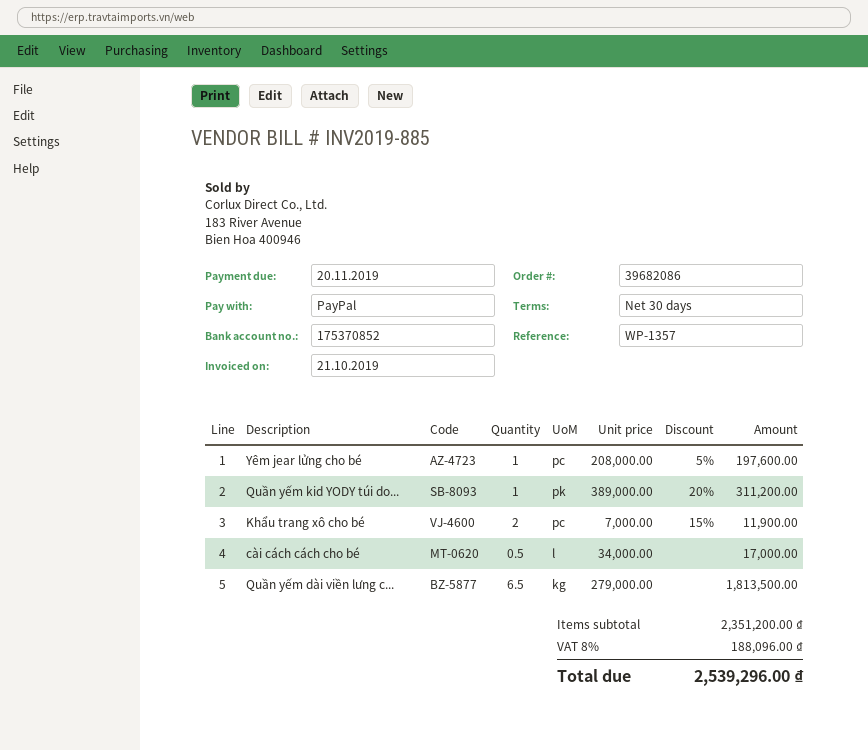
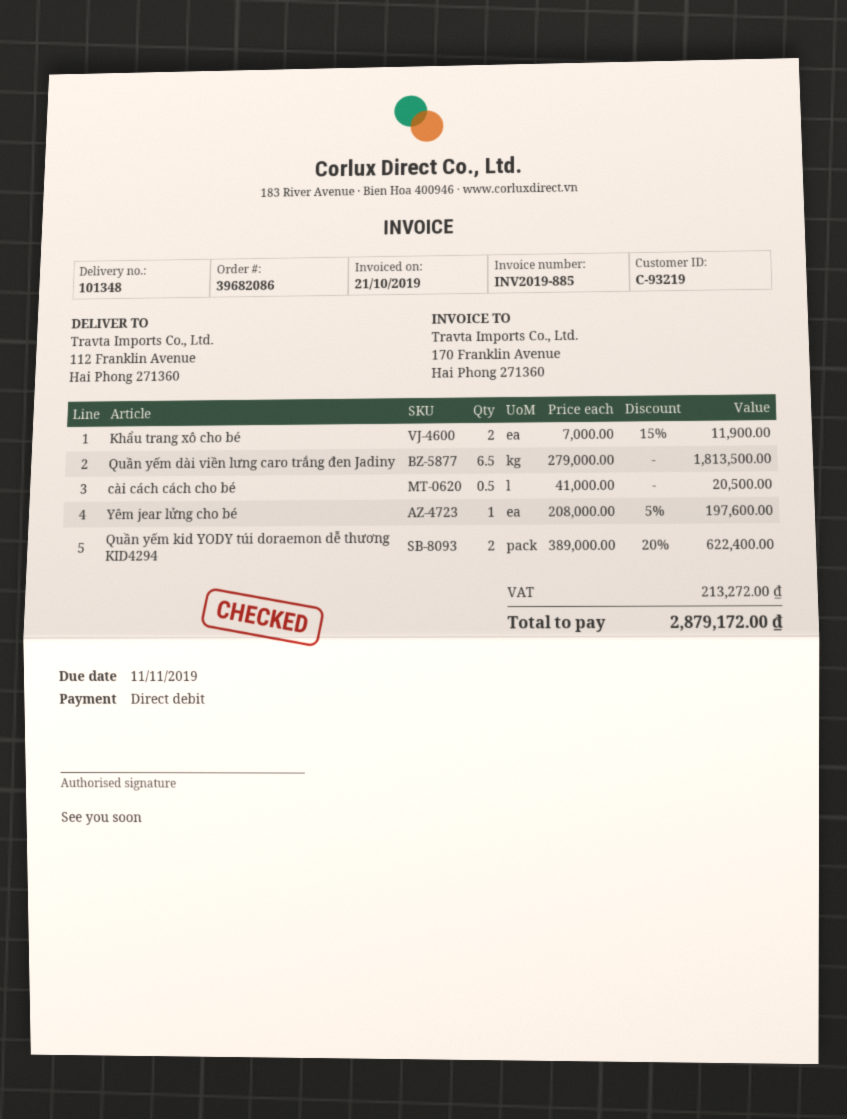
due date: 2019-11-20 -> 2019-11-11
payment method: PayPal -> direct debit
Quần yếm kid YODY túi do...: 1 x 389000.00 - 20% = 311200.00 -> 2 x 389000.00 - 20% = 622400.00
cài cách cách cho bé: 0.5 x 34000.00 = 17000.00 -> 0.5 x 41000.00 = 20500.00
tax: 188096.00 -> 213272.00
total: 2539296.00 -> 2879172.00

